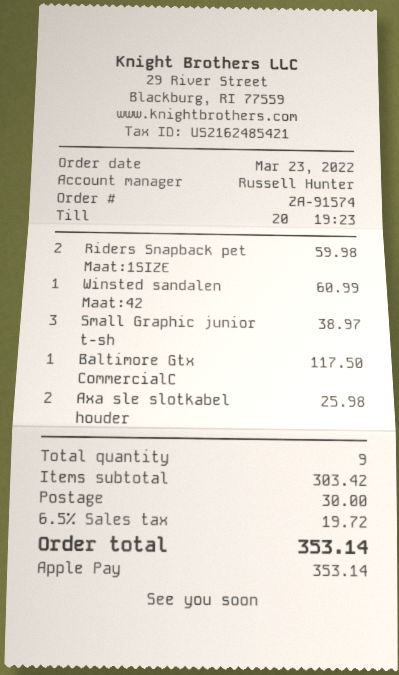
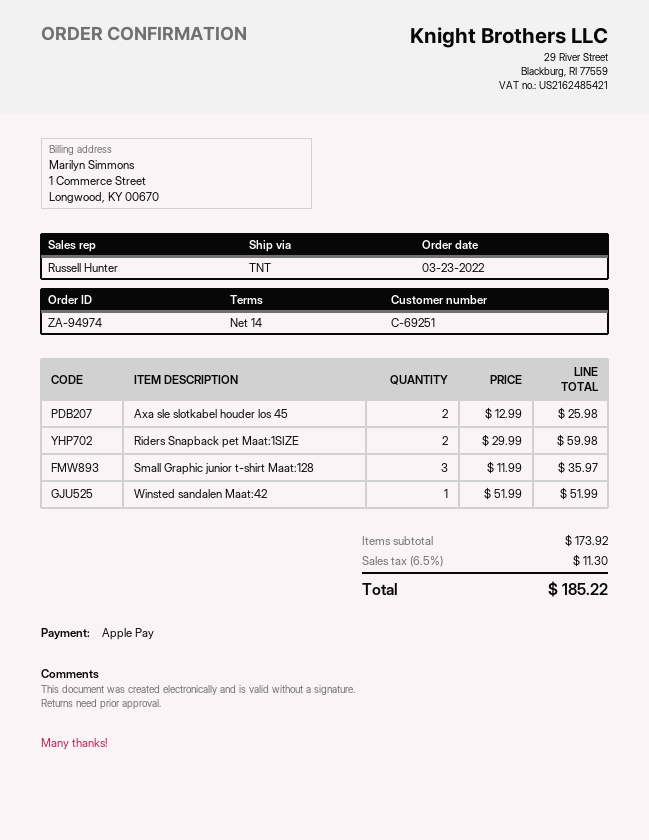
order number: ZA-91574 -> ZA-94974
Winsted sandalen Maat:42: 1 for 60.99 -> 1 for 51.99
Small Graphic junior t-sh: 3 for 38.97 -> 3 for 35.97
Baltimore Gtx CommercialC: 1 for 117.50 -> none
subtotal: 303.42 -> 173.92
shipping: 30.00 -> none
tax: 6.5% = 19.72 -> 6.5% = 11.30
total: 353.14 -> 185.22

